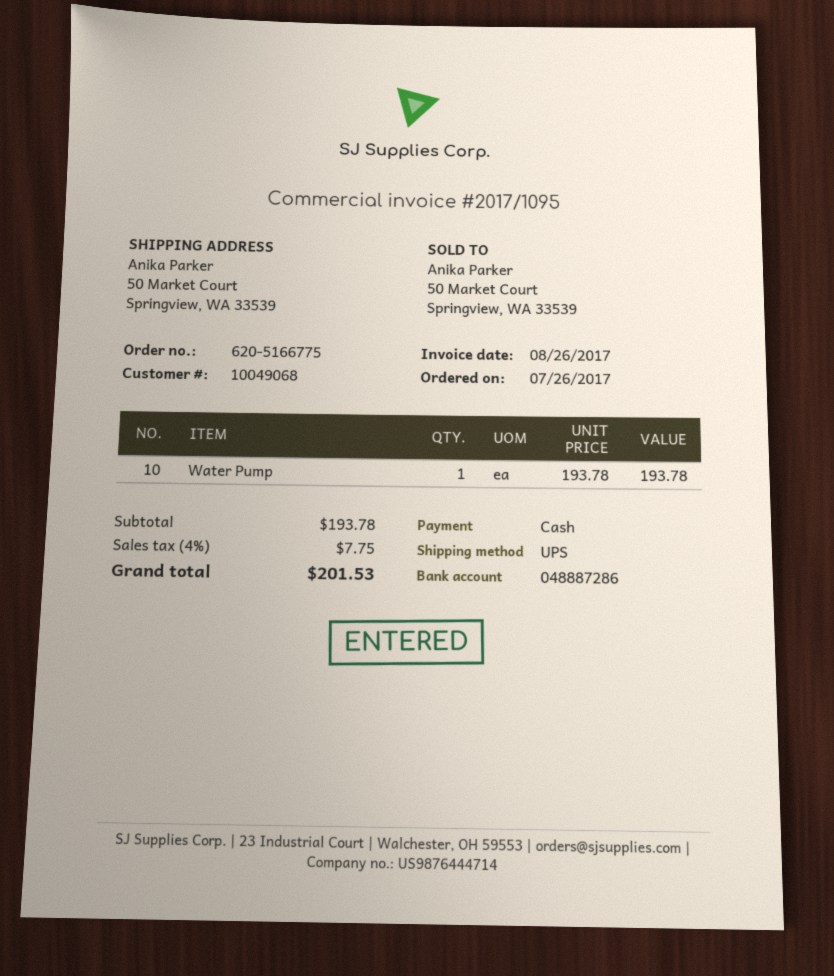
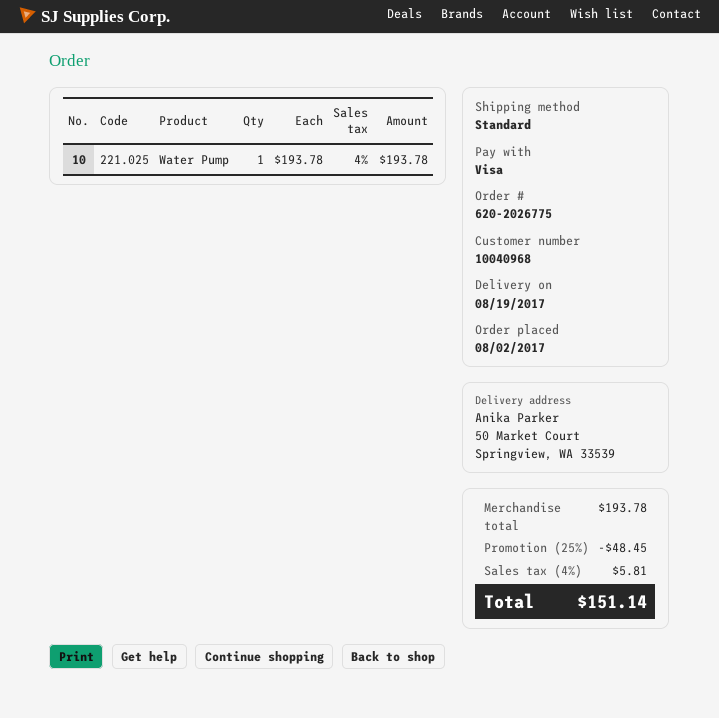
order number: 620-5166775 -> 620-2026775
order date: 2017-07-26 -> 2017-08-02
customer number: 10049068 -> 10040968
payment method: cash -> Visa
shipping method: UPS -> standard
discount: none -> 25% = 48.45
tax: 4% = 7.75 -> 4% = 5.81
total: 201.53 -> 151.14

